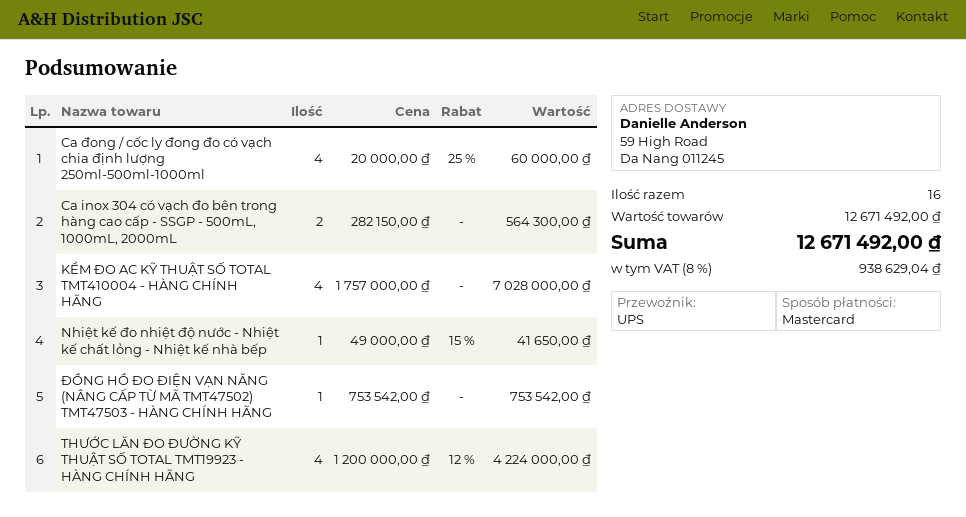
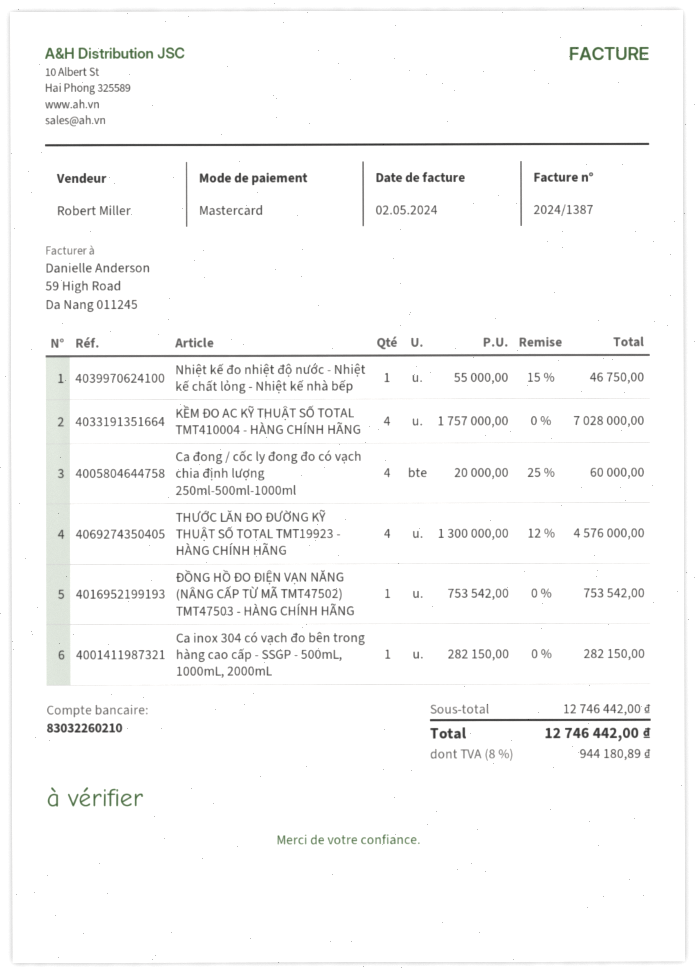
Ca inox 304 có vạch đo bên trong hàng cao cấp - SSGP - 500mL, 1000mL, 2000mL: 2 x 282150.00 = 564300.00 -> 1 x 282150.00 = 282150.00
Nhiệt kế đo nhiệt độ nước - Nhiệt kế chất lỏng - Nhiệt kế nhà bếp: 1 x 49000.00 - 15% = 41650.00 -> 1 x 55000.00 - 15% = 46750.00
THƯỚC LĂN ĐO ĐƯỜNG KỸ THUẬT SỐ TOTAL TMT19923 - HÀNG CHÍNH HÃNG: 4 x 1200000.00 - 12% = 4224000.00 -> 4 x 1300000.00 - 12% = 4576000.00
subtotal: 12671492.00 -> 12746442.00
tax: 8% = 938629.04 -> 8% = 944180.89
total: 12671492.00 -> 12746442.00

